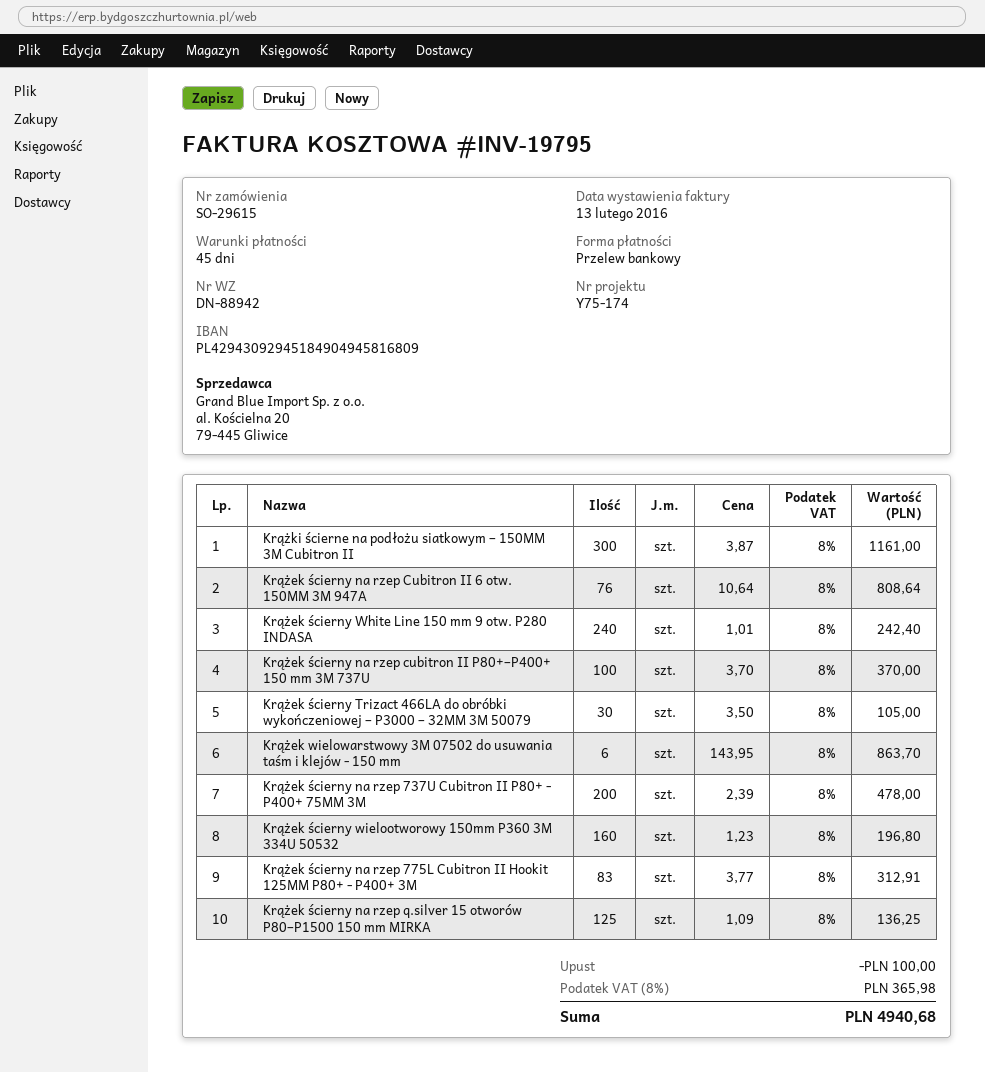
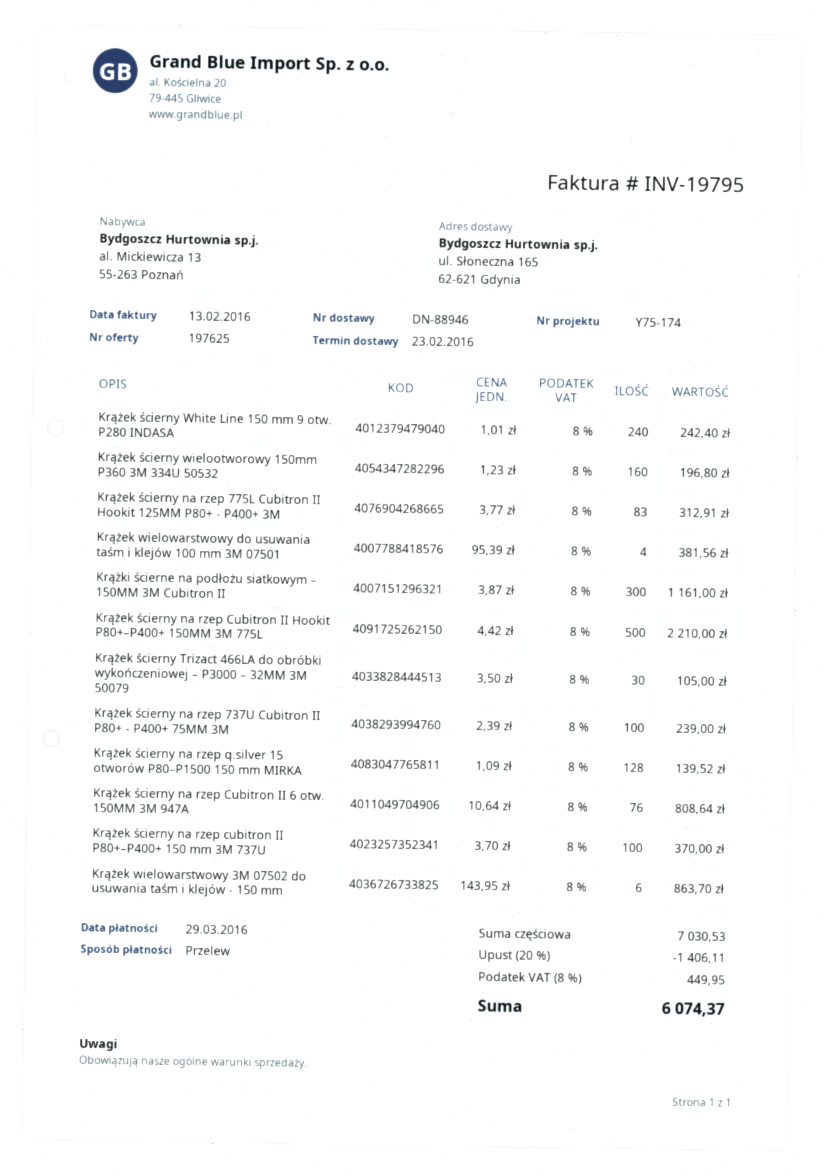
delivery note number: DN-88942 -> DN-88946
Krążek ścierny na rzep 737U Cubitron II P80+ - P400+ 75MM 3M: 200 x 2.39 = 478.00 -> 100 x 2.39 = 239.00
Krążek ścierny na rzep q.silver 15 otworów P80–P1500 150 mm MIRKA: 125 x 1.09 = 136.25 -> 128 x 1.09 = 139.52
Krążek wielowarstwowy do usuwania taśm i klejów 100 mm 3M 07501: none -> 4 x 95.39 = 381.56
Krążek ścierny na rzep Cubitron II Hookit P80+–P400+ 150MM 3M 775L: none -> 500 x 4.42 = 2210.00
discount: 100.00 -> 1406.11
tax: 8% = 365.98 -> 8% = 449.95
total: 4940.68 -> 6074.37

